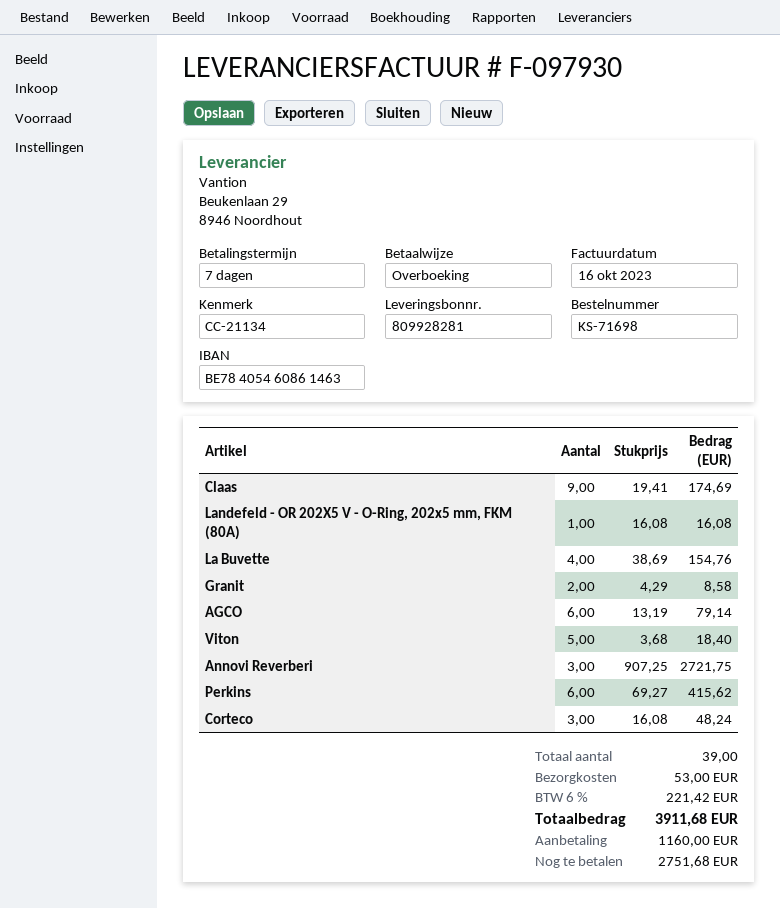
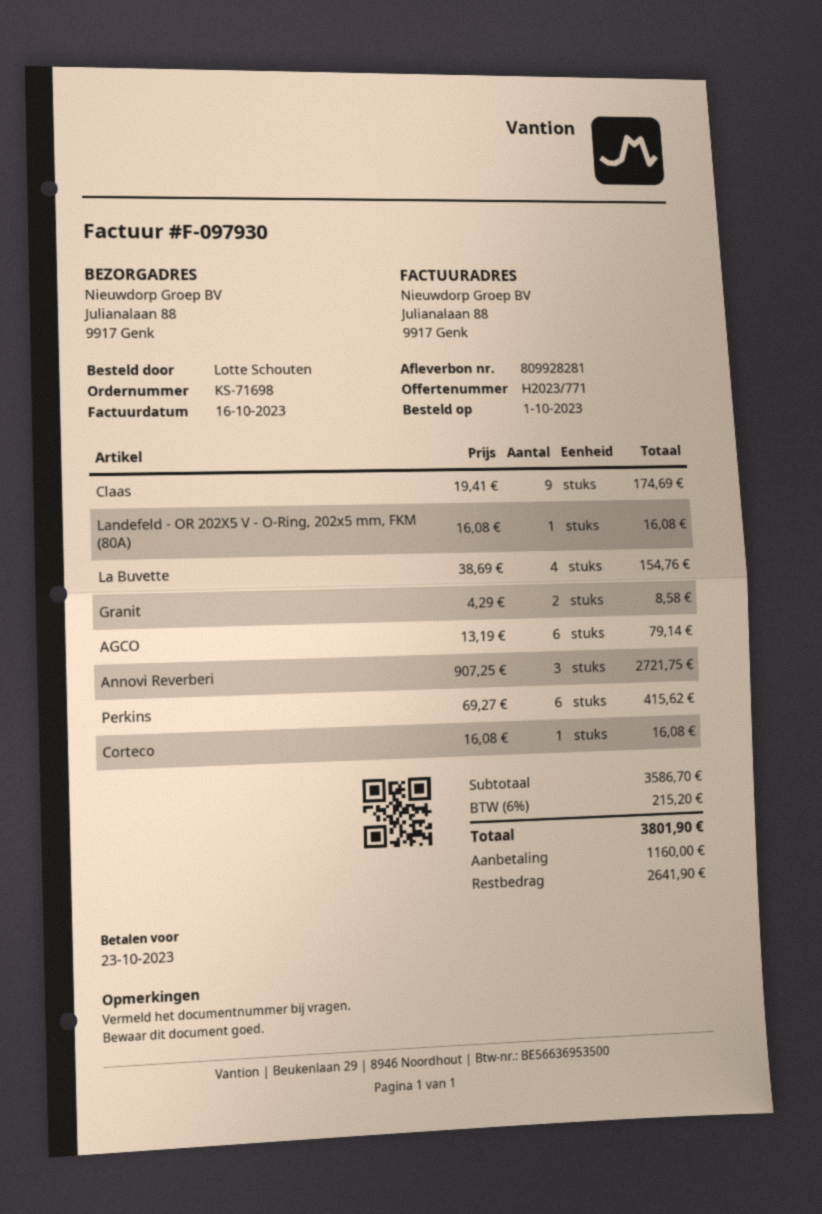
Viton: 5 x 3.68 = 18.40 -> none
Corteco: 3 x 16.08 = 48.24 -> 1 x 16.08 = 16.08
shipping: 53.00 -> none
tax: 6% = 221.42 -> 6% = 215.20
total: 3911.68 -> 3801.90
balance: 2751.68 -> 2641.90

